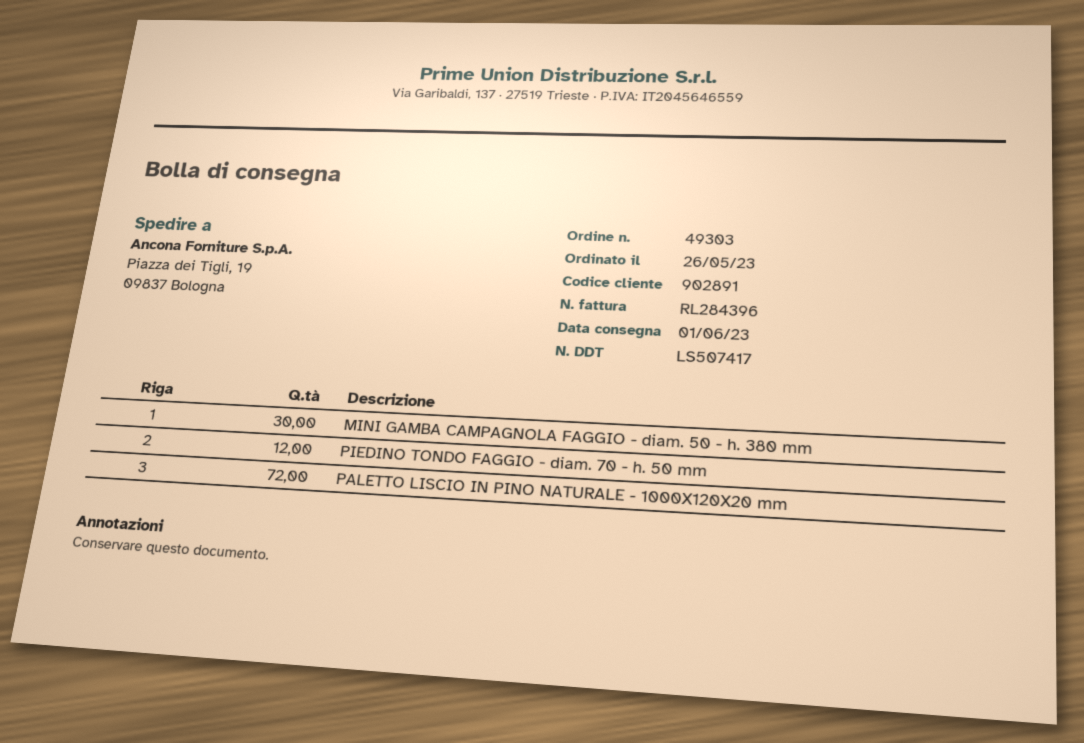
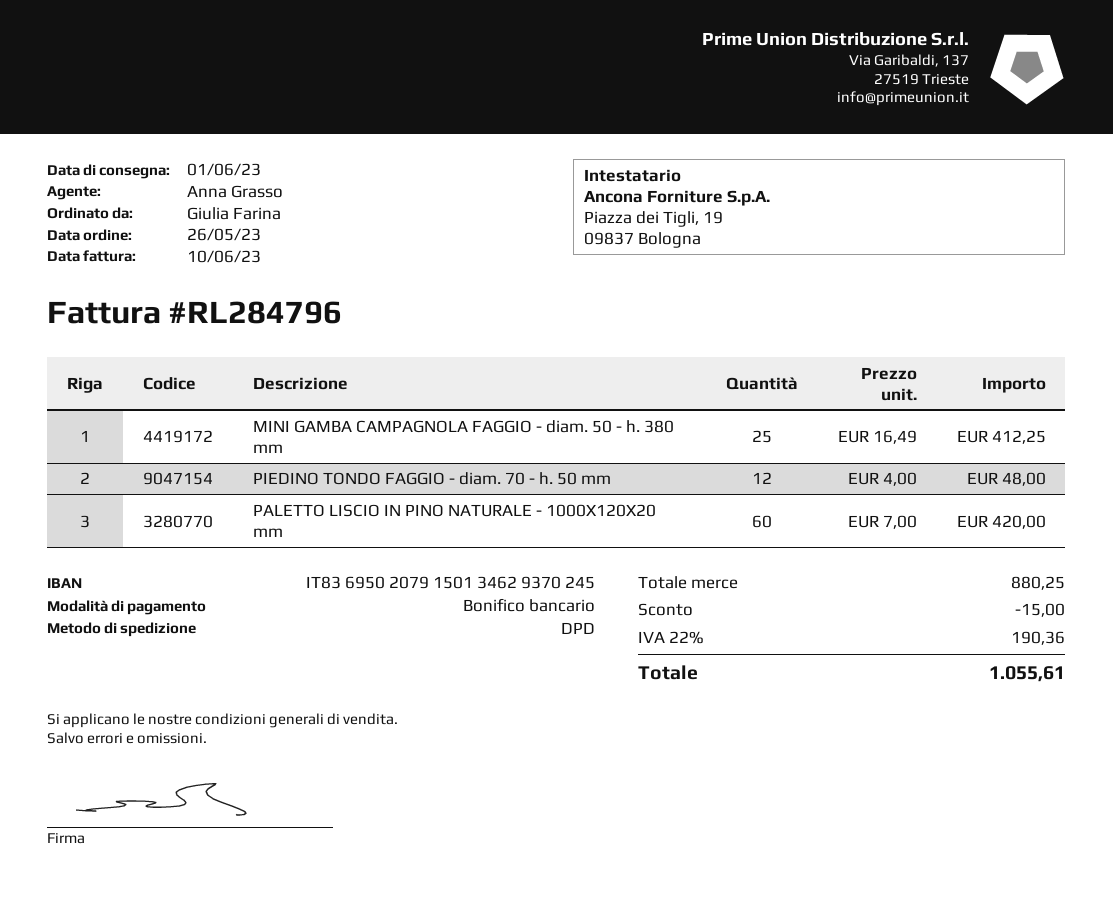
invoice number: RL284396 -> RL284796
MINI GAMBA CAMPAGNOLA FAGGIO - diam. 50 - h. 380 mm: 30 -> 25
PALETTO LISCIO IN PINO NATURALE - 1000X120X20 mm: 72 -> 60

